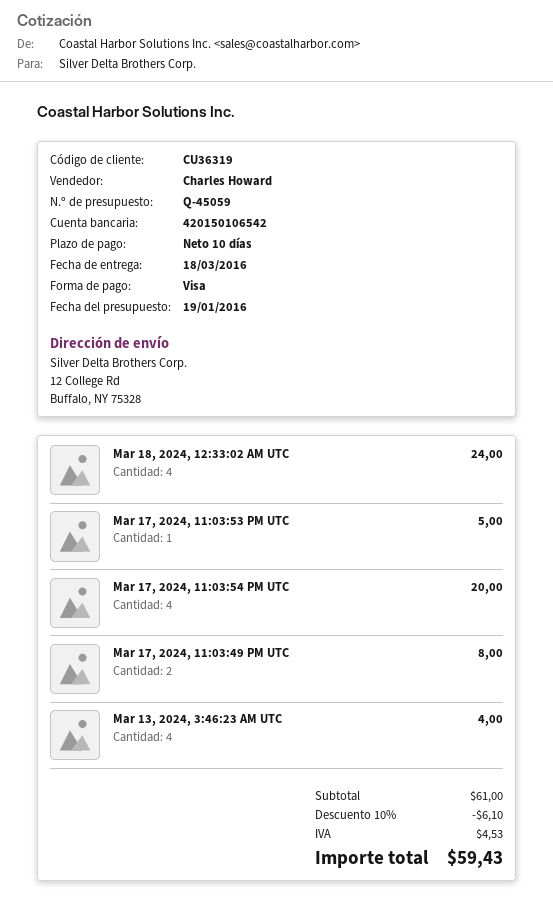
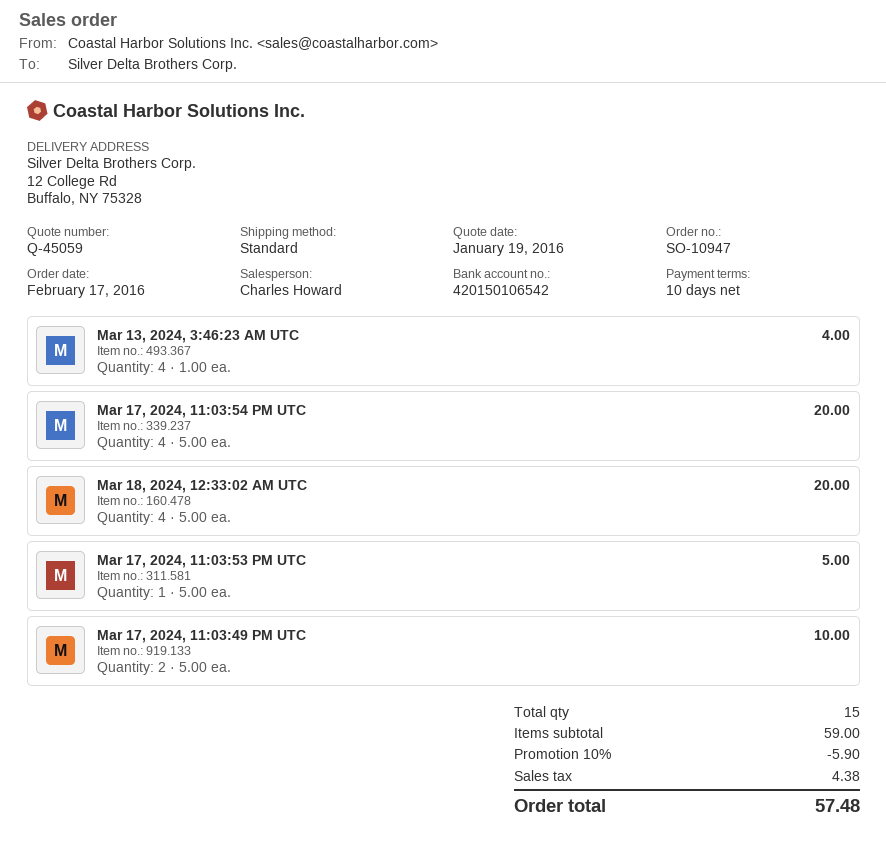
Mar 18, 2024, 12:33:02 AM UTC: 4 for 24.00 -> 4 for 20.00
Mar 17, 2024, 11:03:49 PM UTC: 2 for 8.00 -> 2 for 10.00
subtotal: 61.00 -> 59.00
discount: 10% = 6.10 -> 10% = 5.90
tax: 4.53 -> 4.38
total: 59.43 -> 57.48

